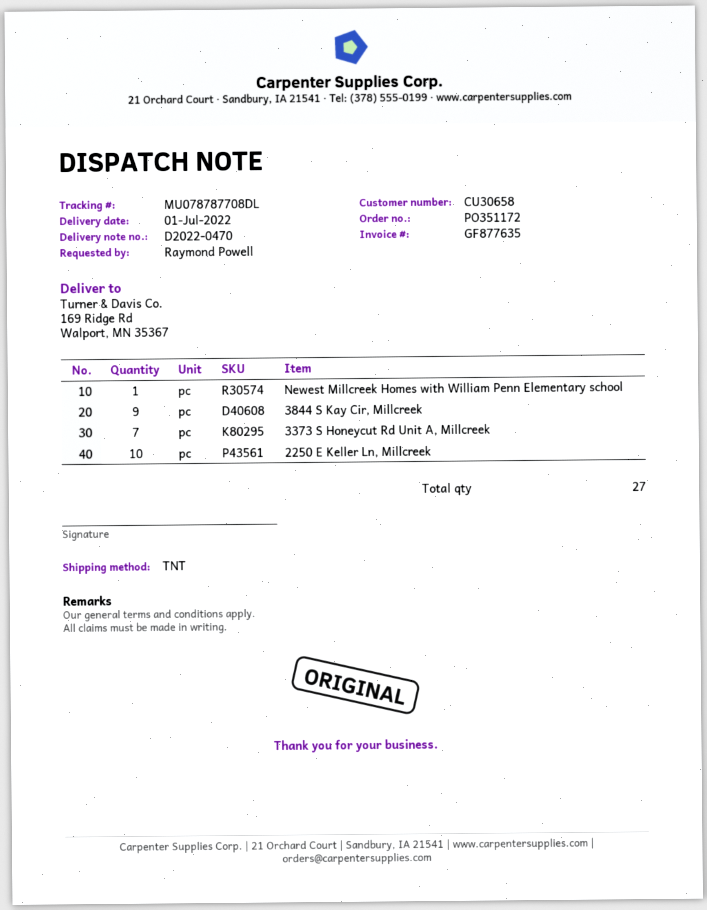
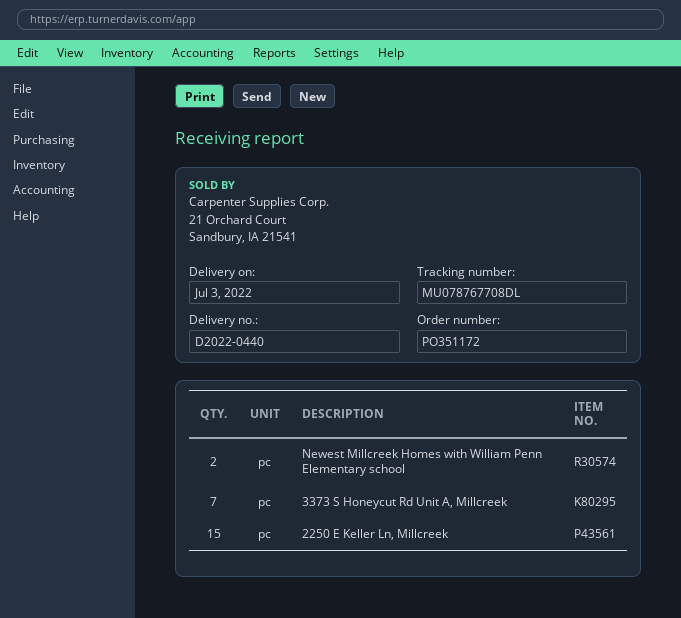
delivery note number: D2022-0470 -> D2022-0440
delivery date: 2022-07-01 -> 2022-07-03
tracking number: MU078787708DL -> MU078767708DL
Newest Millcreek Homes with William Penn Elementary school: 1 -> 2
3844 S Kay Cir, Millcreek: 9 -> none
2250 E Keller Ln, Millcreek: 10 -> 15

